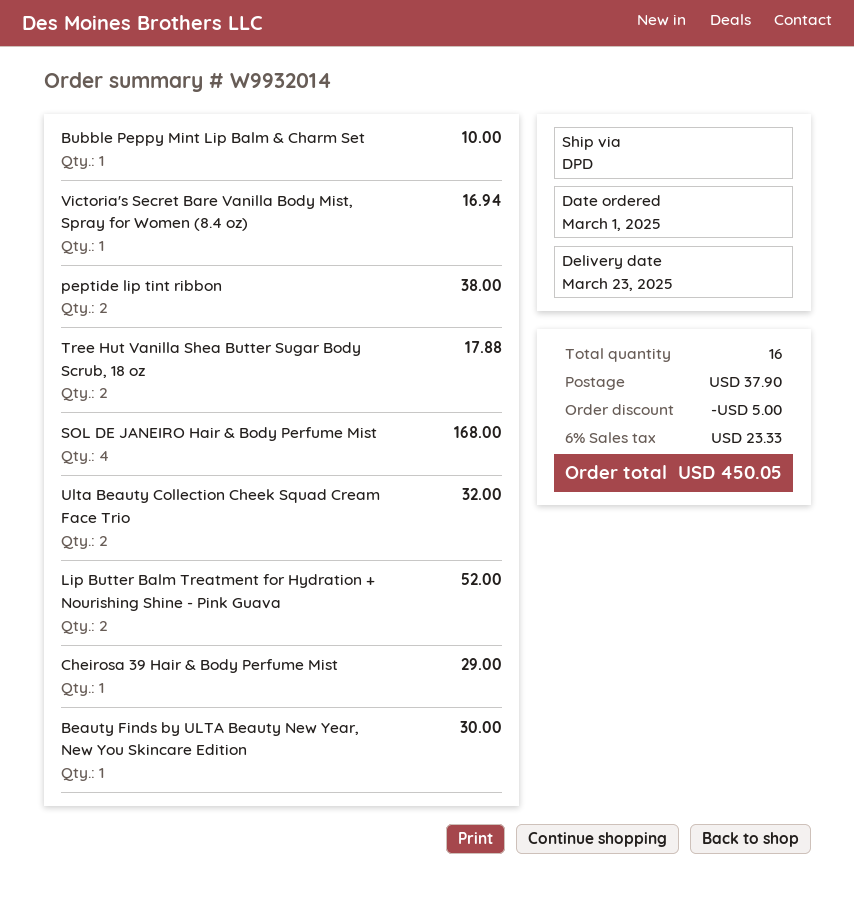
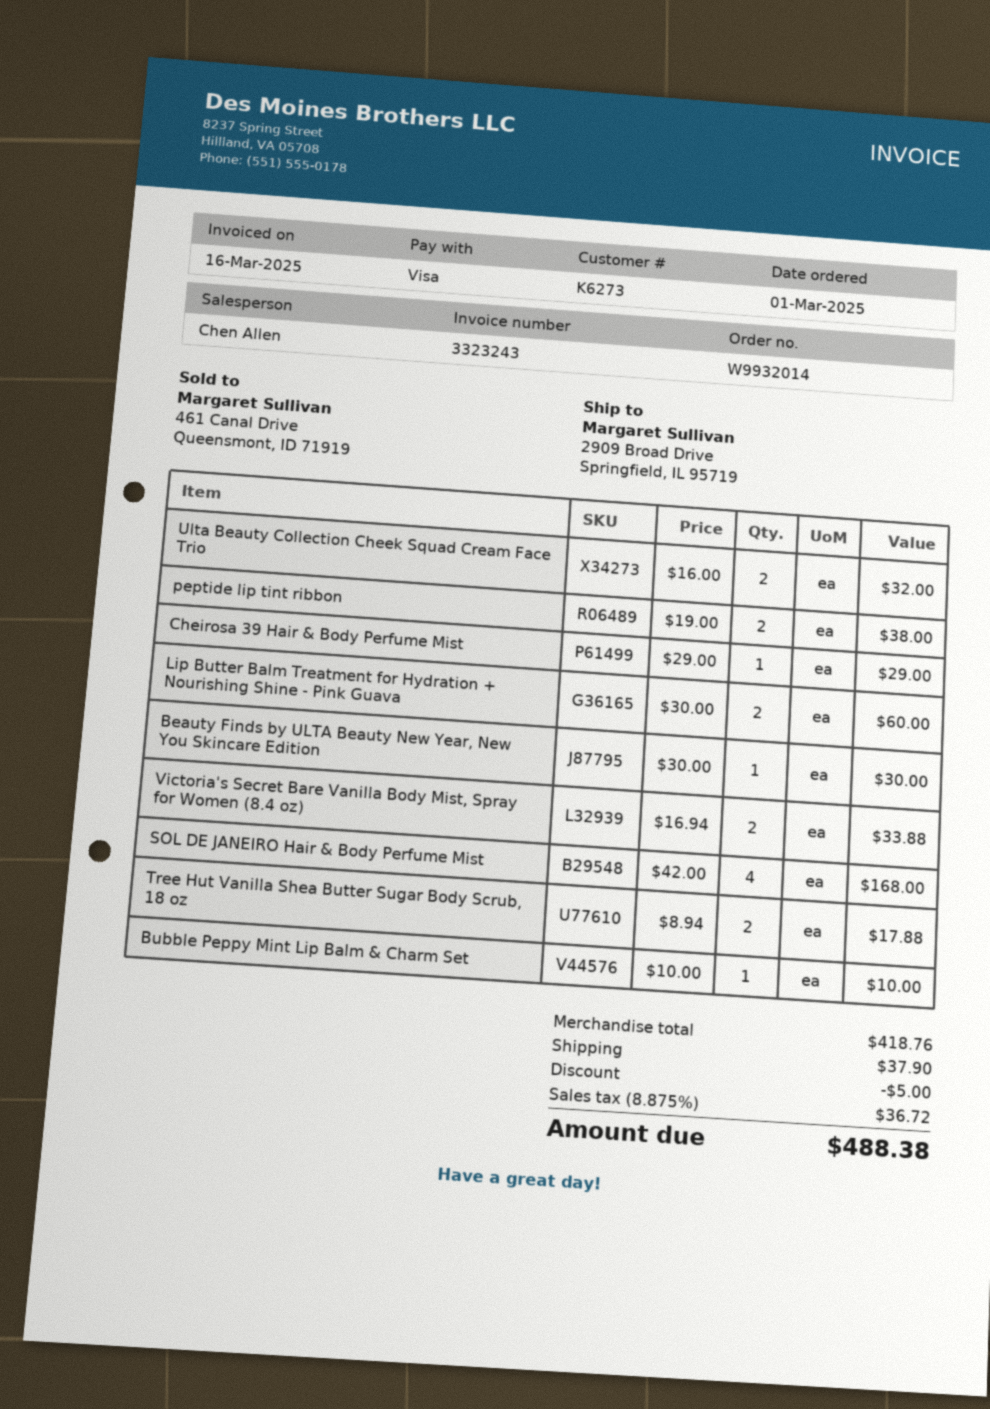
Victoria's Secret Bare Vanilla Body Mist, Spray for Women (8.4 oz): 1 for 16.94 -> 2 for 33.88
Lip Butter Balm Treatment for Hydration + Nourishing Shine - Pink Guava: 2 for 52.00 -> 2 for 60.00
tax: 6% = 23.33 -> 8.875% = 36.72
total: 450.05 -> 488.38

